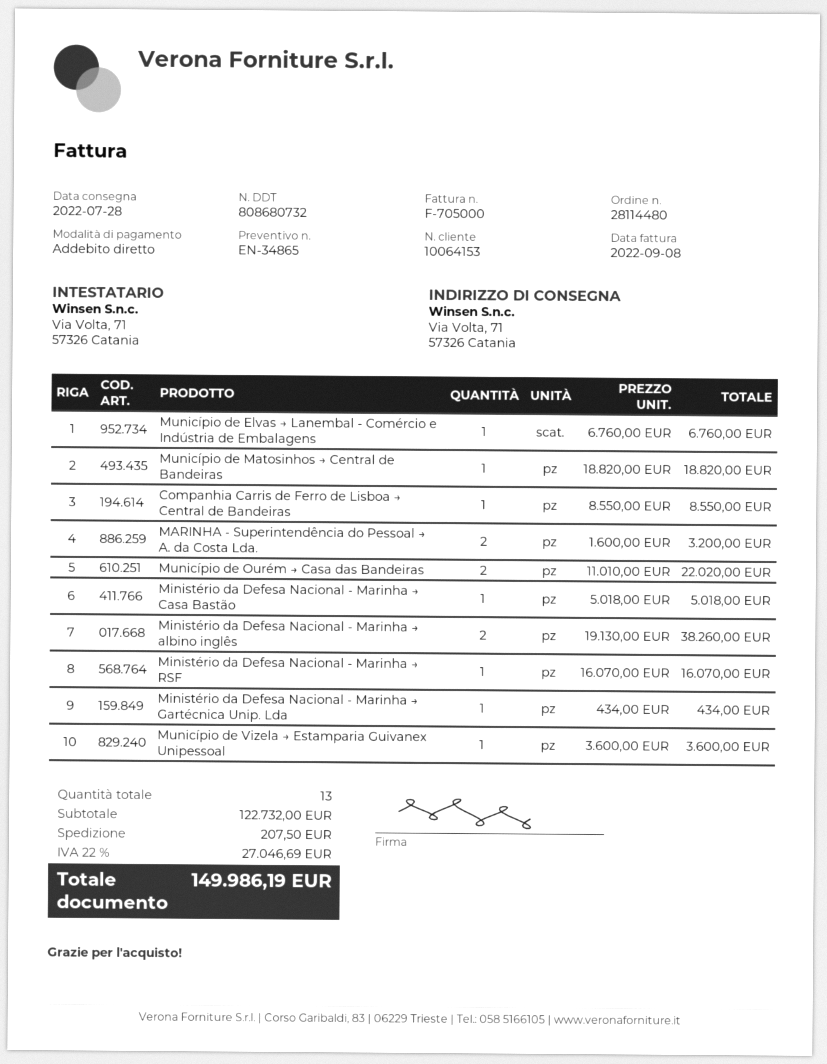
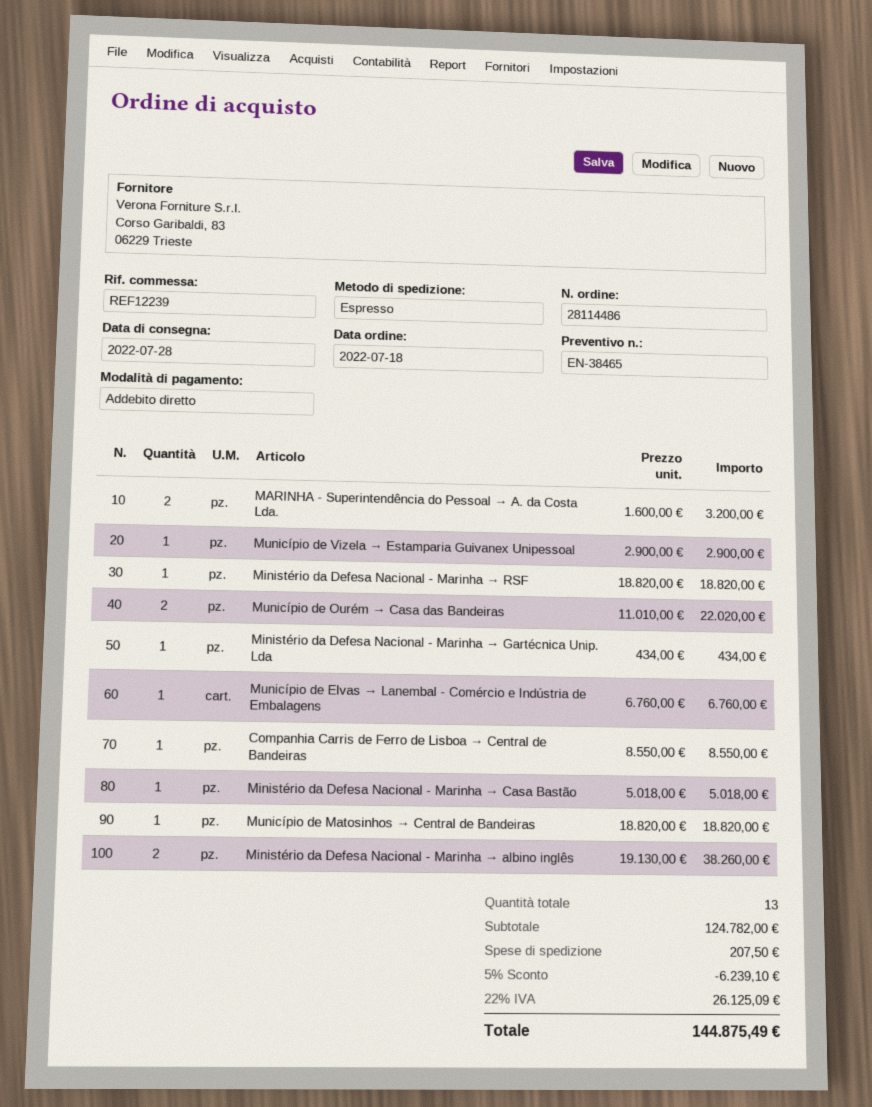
quote number: EN-34865 -> EN-38465
order number: 28114480 -> 28114486
Ministério da Defesa Nacional - Marinha → RSF: 1 x 16070.00 = 16070.00 -> 1 x 18820.00 = 18820.00
Município de Vizela → Estamparia Guivanex Unipessoal: 1 x 3600.00 = 3600.00 -> 1 x 2900.00 = 2900.00
subtotal: 122732.00 -> 124782.00
discount: none -> 5% = 6239.10
tax: 22% = 27046.69 -> 22% = 26125.09
total: 149986.19 -> 144875.49

